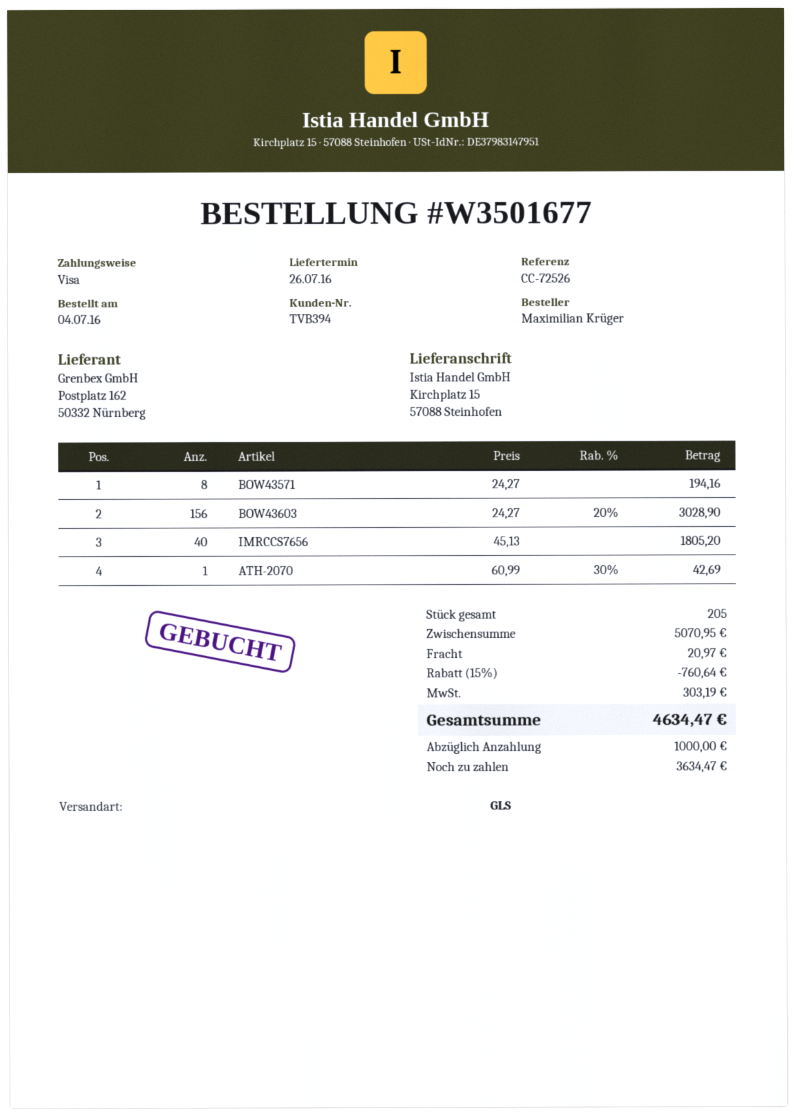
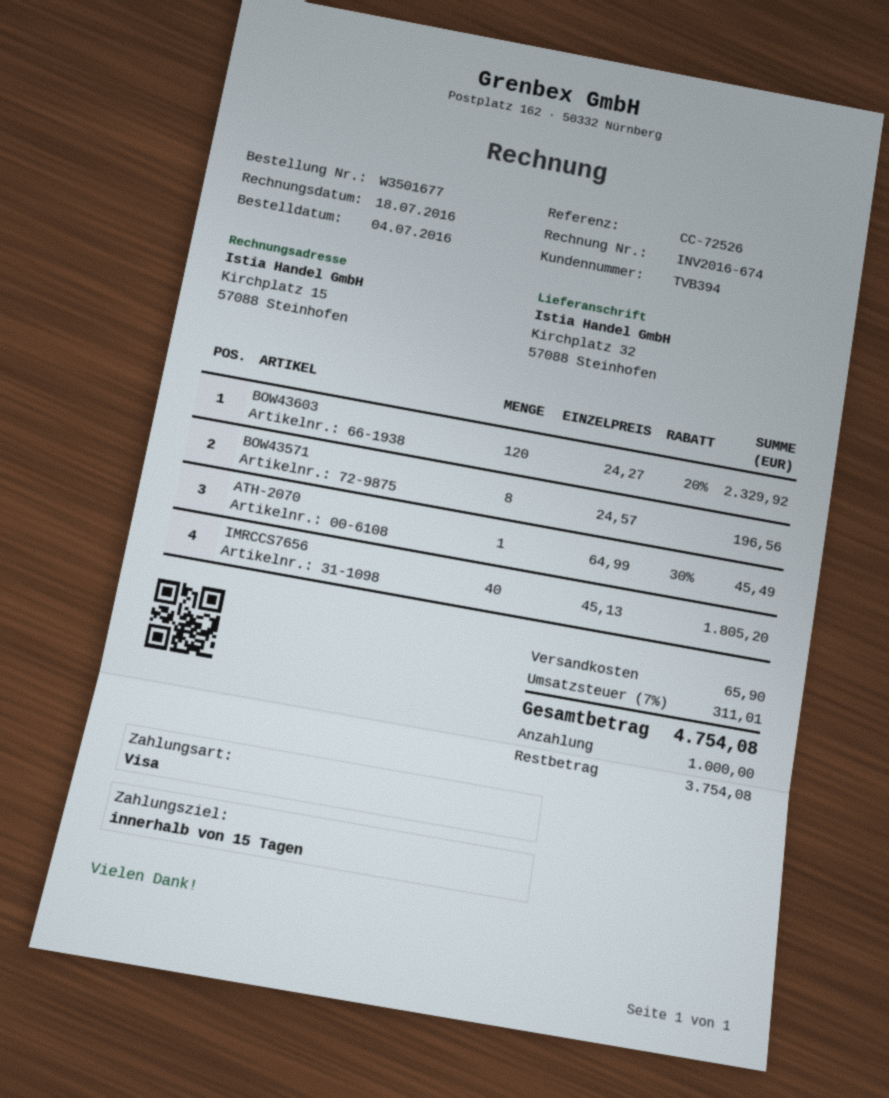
ship to: Kirchplatz 15, 57088 Steinhofen -> Kirchplatz 32, 57088 Steinhofen
BOW43571: 8 x 24.27 = 194.16 -> 8 x 24.57 = 196.56
BOW43603: 156 x 24.27 - 20% = 3028.90 -> 120 x 24.27 - 20% = 2329.92
ATH-2070: 1 x 60.99 - 30% = 42.69 -> 1 x 64.99 - 30% = 45.49
discount: 15% = 760.64 -> none
shipping: 20.97 -> 65.90
tax: 303.19 -> 311.01
total: 4634.47 -> 4754.08
balance: 3634.47 -> 3754.08

